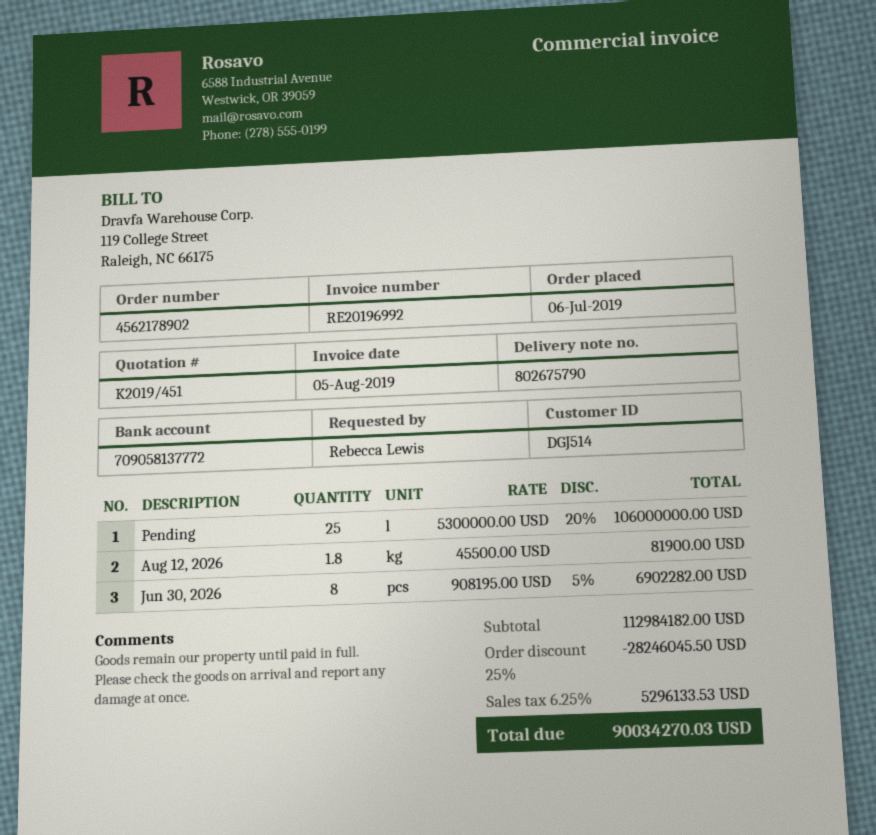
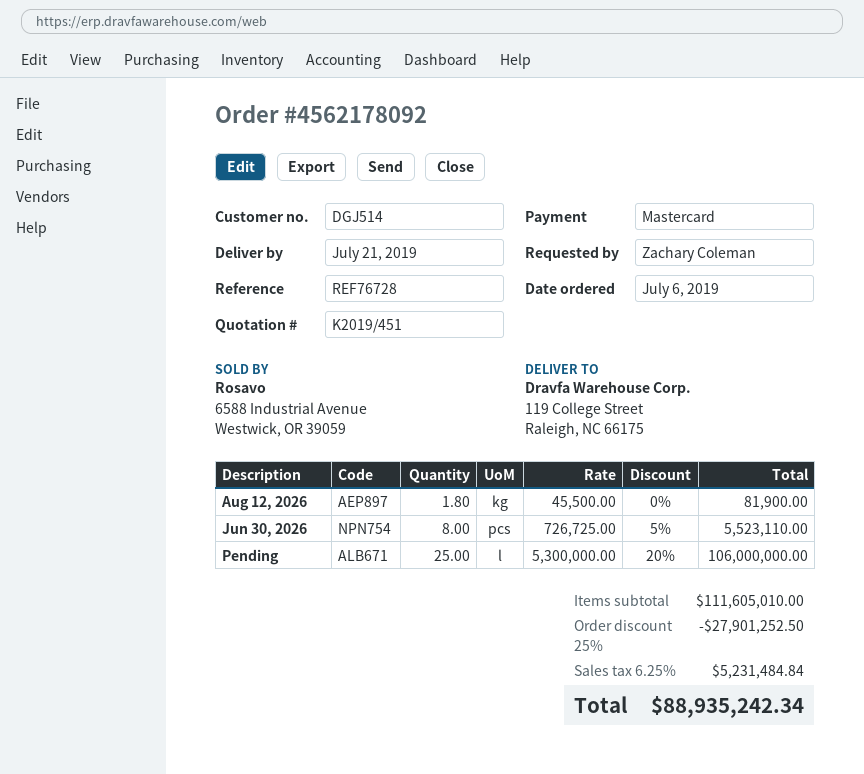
order number: 4562178902 -> 4562178092
ordered by: Rebecca Lewis -> Zachary Coleman
Jun 30, 2026: 8 x 908195.00 - 5% = 6902282.00 -> 8 x 726725.00 - 5% = 5523110.00
subtotal: 112984182.00 -> 111605010.00
discount: 25% = 28246045.50 -> 25% = 27901252.50
tax: 6.25% = 5296133.53 -> 6.25% = 5231484.84
total: 90034270.03 -> 88935242.34

